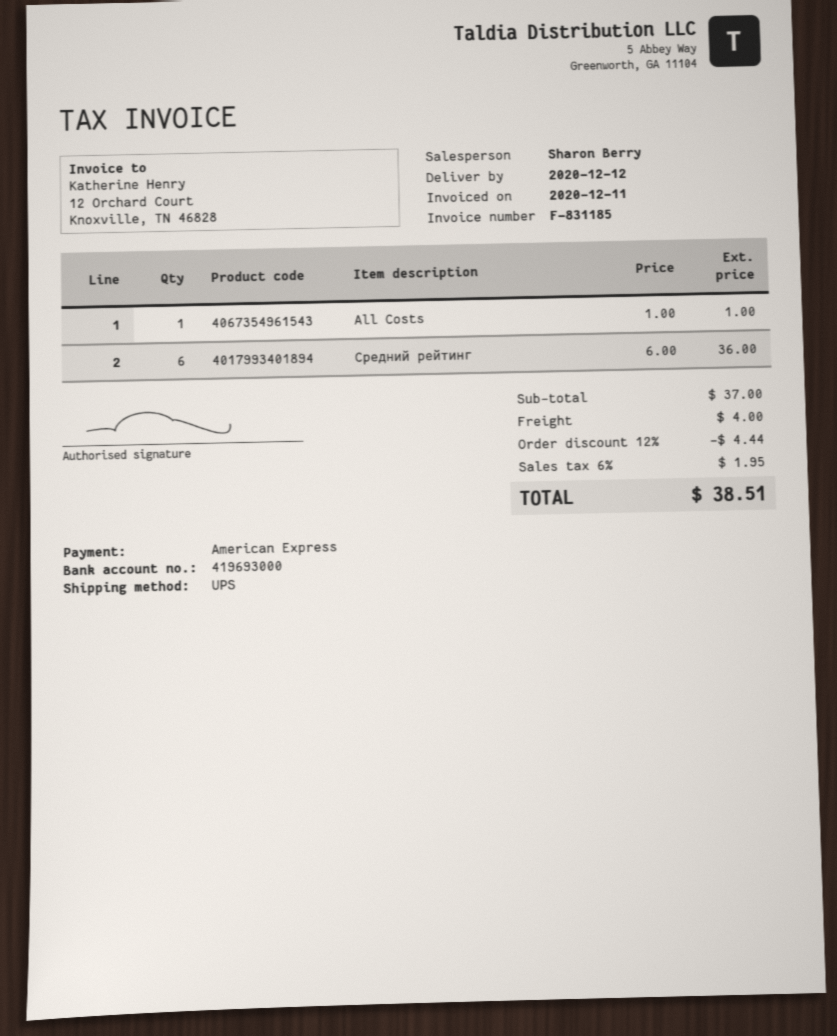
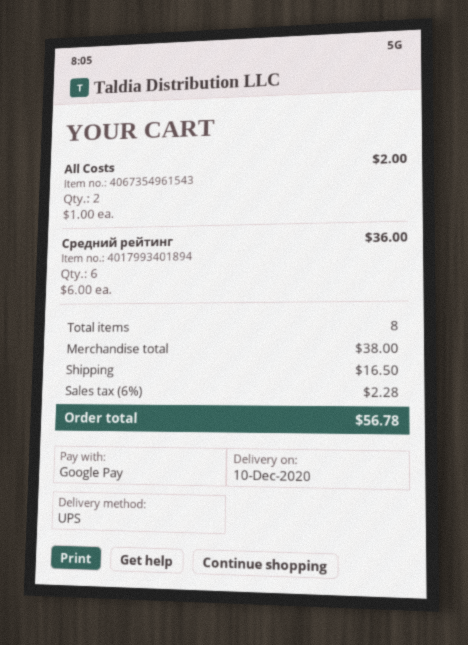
delivery date: 2020-12-12 -> 2020-12-10
payment method: American Express -> Google Pay
All Costs: 1 x 1.00 = 1.00 -> 2 x 1.00 = 2.00
subtotal: 37.00 -> 38.00
discount: 12% = 4.44 -> none
shipping: 4.00 -> 16.50
tax: 6% = 1.95 -> 6% = 2.28
total: 38.51 -> 56.78

